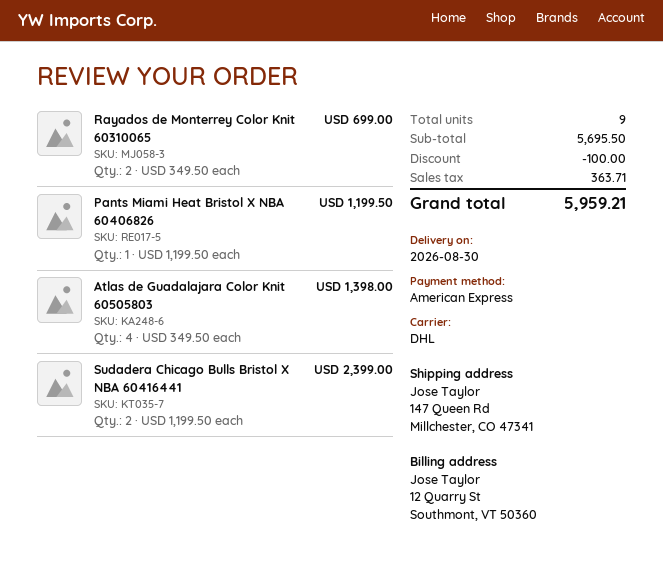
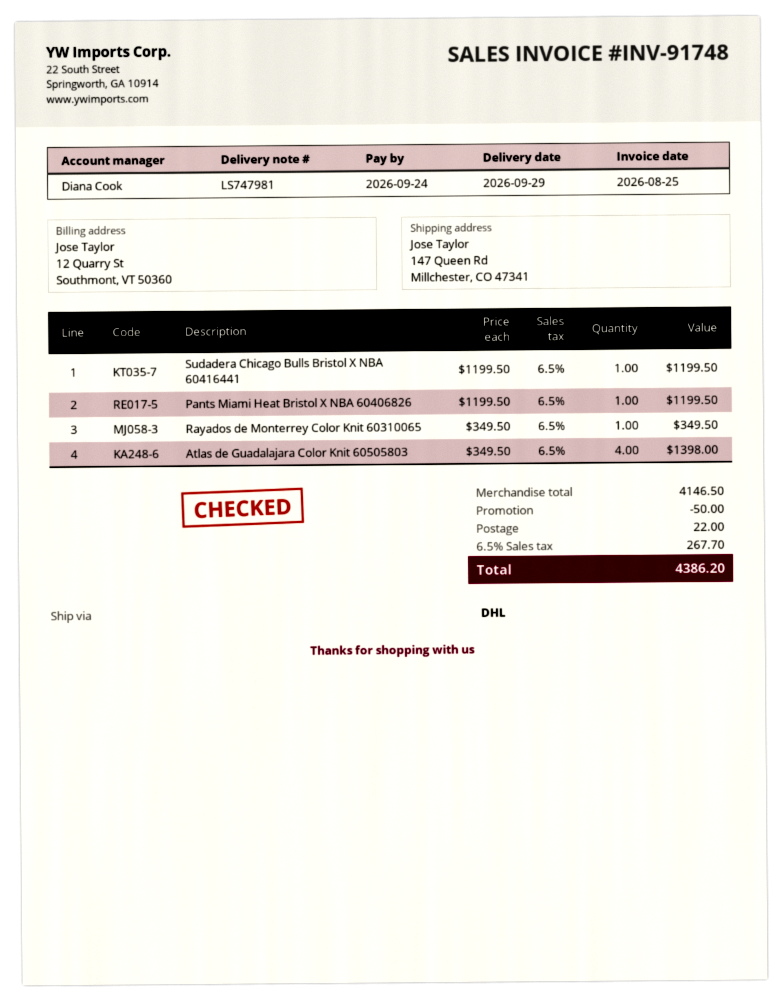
delivery date: 2026-08-30 -> 2026-09-29
Rayados de Monterrey Color Knit 60310065: 2 x 349.50 = 699.00 -> 1 x 349.50 = 349.50
Sudadera Chicago Bulls Bristol X NBA 60416441: 2 x 1199.50 = 2399.00 -> 1 x 1199.50 = 1199.50
subtotal: 5695.50 -> 4146.50
discount: 100.00 -> 50.00
shipping: none -> 22.00
tax: 363.71 -> 267.70
total: 5959.21 -> 4386.20

